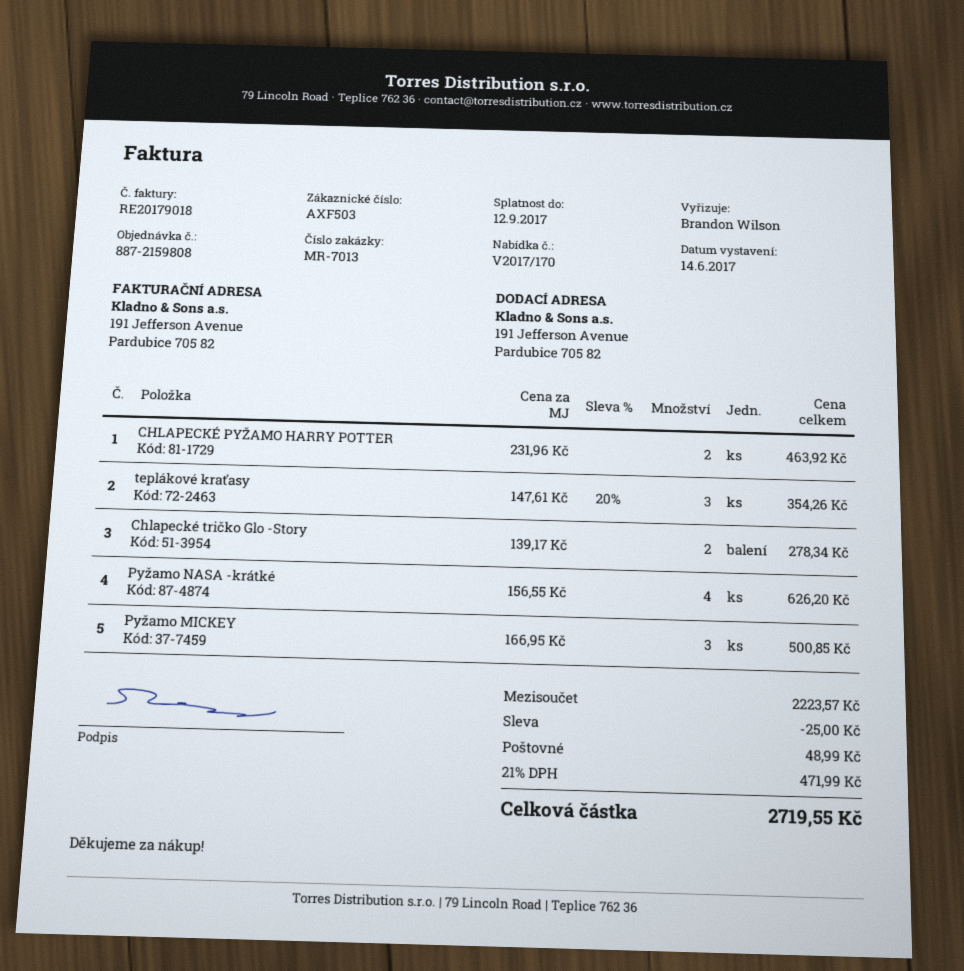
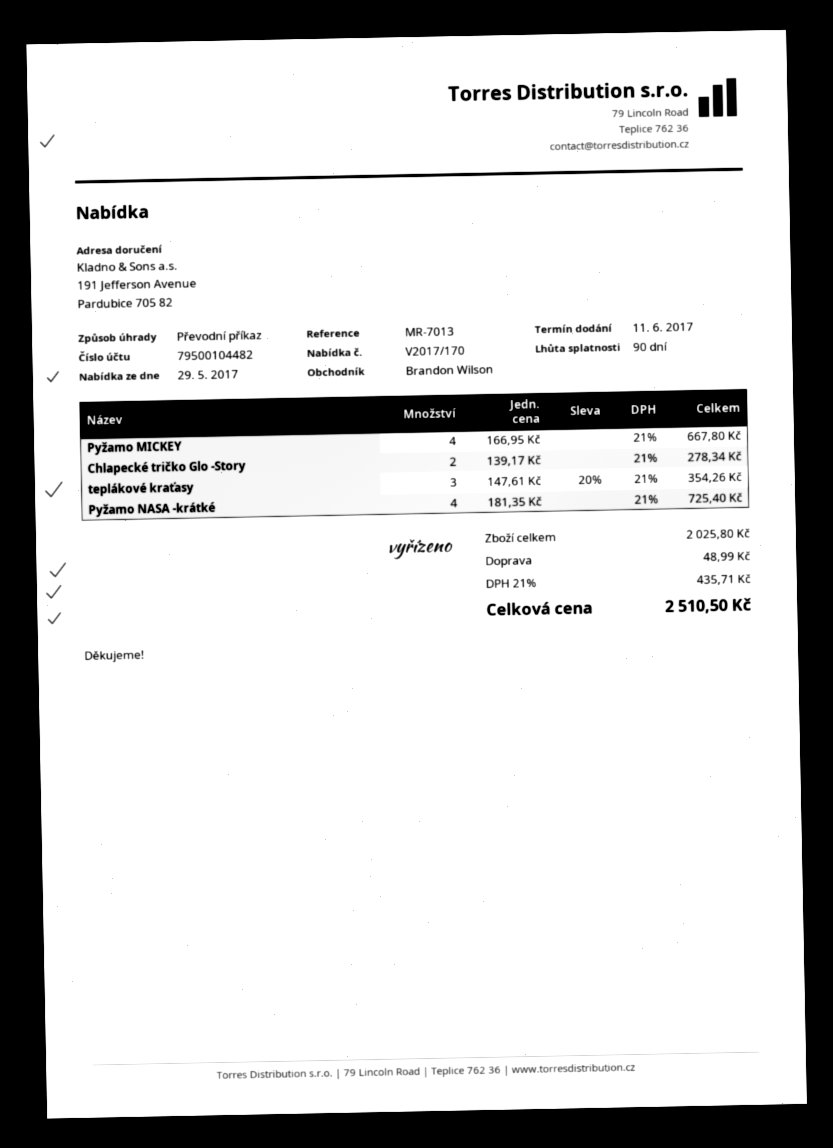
CHLAPECKÉ PYŽAMO HARRY POTTER: 2 x 231.96 = 463.92 -> none
Pyžamo NASA -krátké: 4 x 156.55 = 626.20 -> 4 x 181.35 = 725.40
Pyžamo MICKEY: 3 x 166.95 = 500.85 -> 4 x 166.95 = 667.80
subtotal: 2223.57 -> 2025.80
discount: 25.00 -> none
tax: 21% = 471.99 -> 21% = 435.71
total: 2719.55 -> 2510.50

